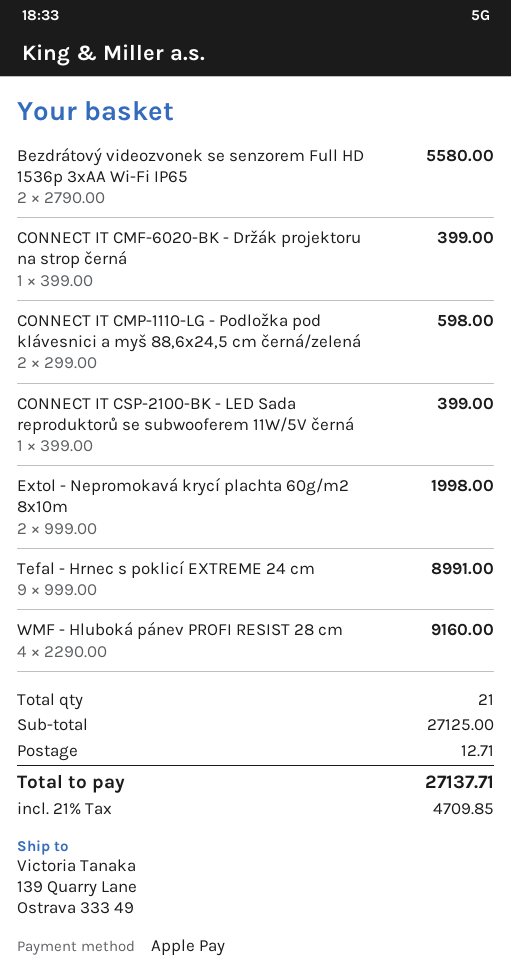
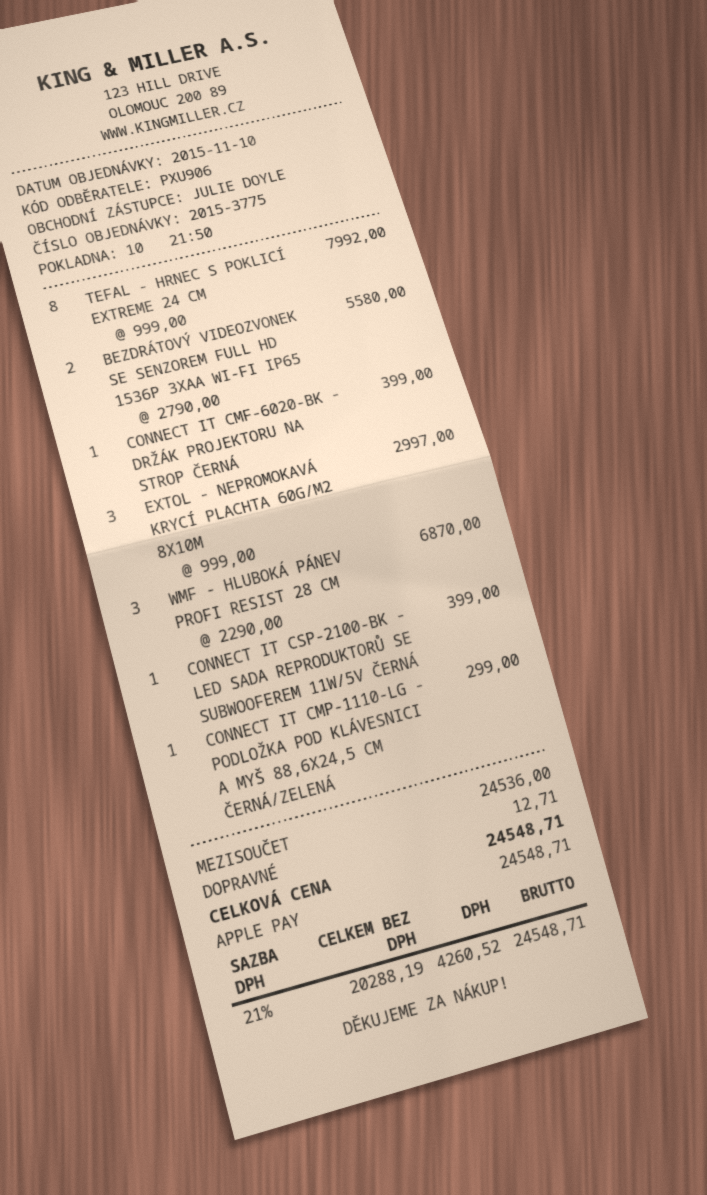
CONNECT IT CMP-1110-LG - Podložka pod klávesnici a myš 88,6x24,5 cm černá/zelená: 2 x 299.00 = 598.00 -> 1 x 299.00 = 299.00
Extol - Nepromokavá krycí plachta 60g/m2 8x10m: 2 x 999.00 = 1998.00 -> 3 x 999.00 = 2997.00
Tefal - Hrnec s poklicí EXTREME 24 cm: 9 x 999.00 = 8991.00 -> 8 x 999.00 = 7992.00
WMF - Hluboká pánev PROFI RESIST 28 cm: 4 x 2290.00 = 9160.00 -> 3 x 2290.00 = 6870.00
subtotal: 27125.00 -> 24536.00
tax: 21% = 4709.85 -> 21% = 4260.52
total: 27137.71 -> 24548.71

